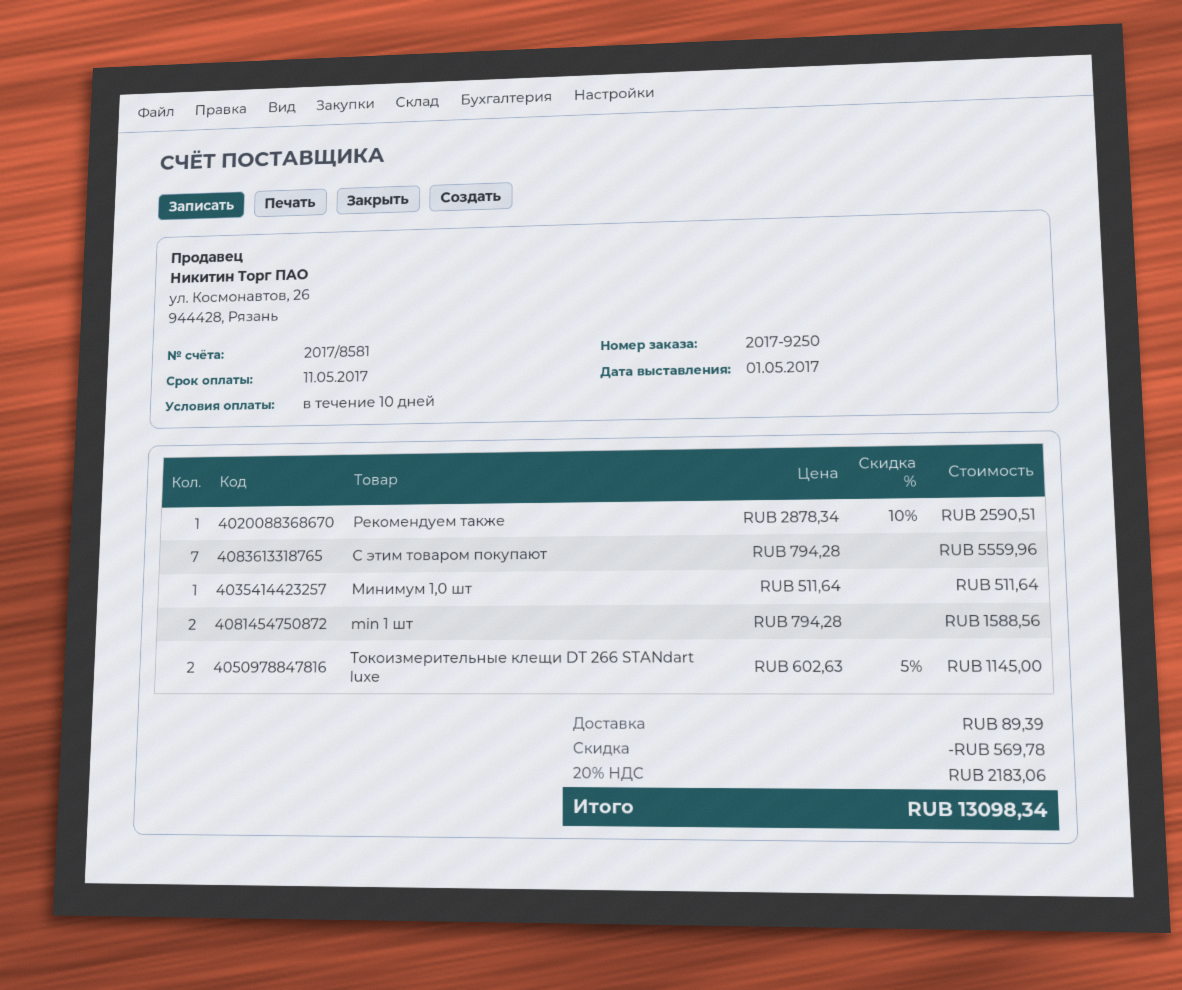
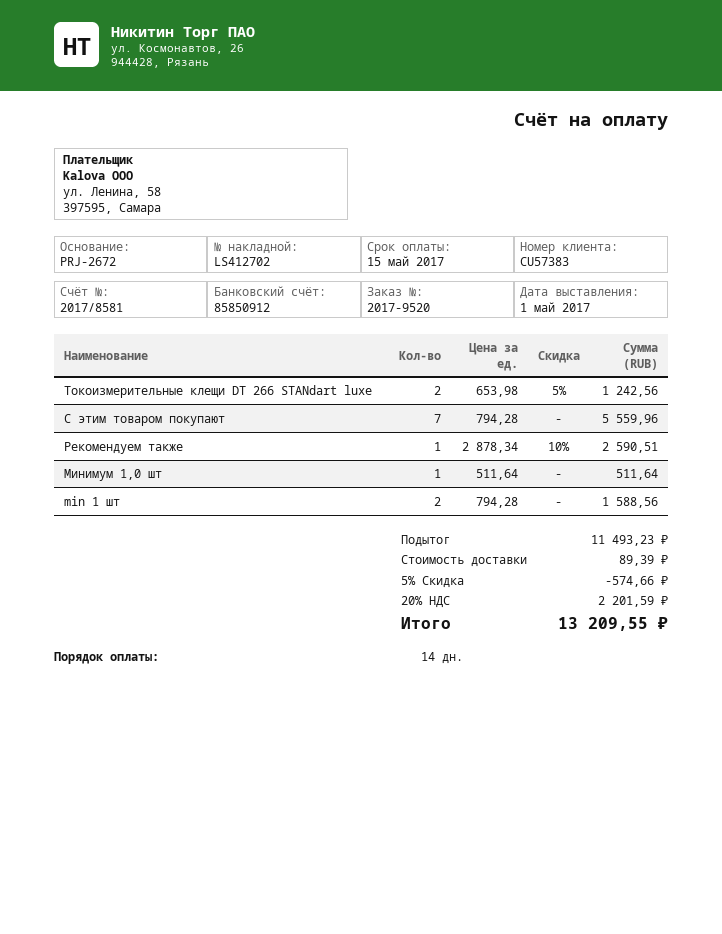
order number: 2017-9250 -> 2017-9520
payment terms: 10 days -> 14 days
due date: 2017-05-11 -> 2017-05-15
Токоизмерительные клещи DT 266 STANdart luxe: 2 x 602.63 - 5% = 1145.00 -> 2 x 653.98 - 5% = 1242.56
discount: 569.78 -> 574.66
tax: 20% = 2183.06 -> 20% = 2201.59
total: 13098.34 -> 13209.55

